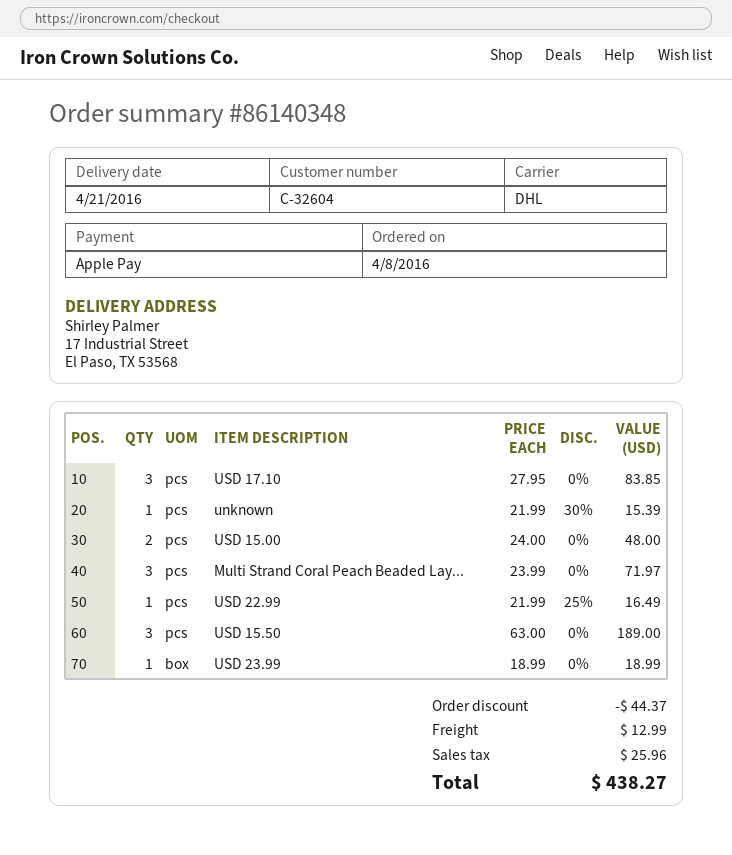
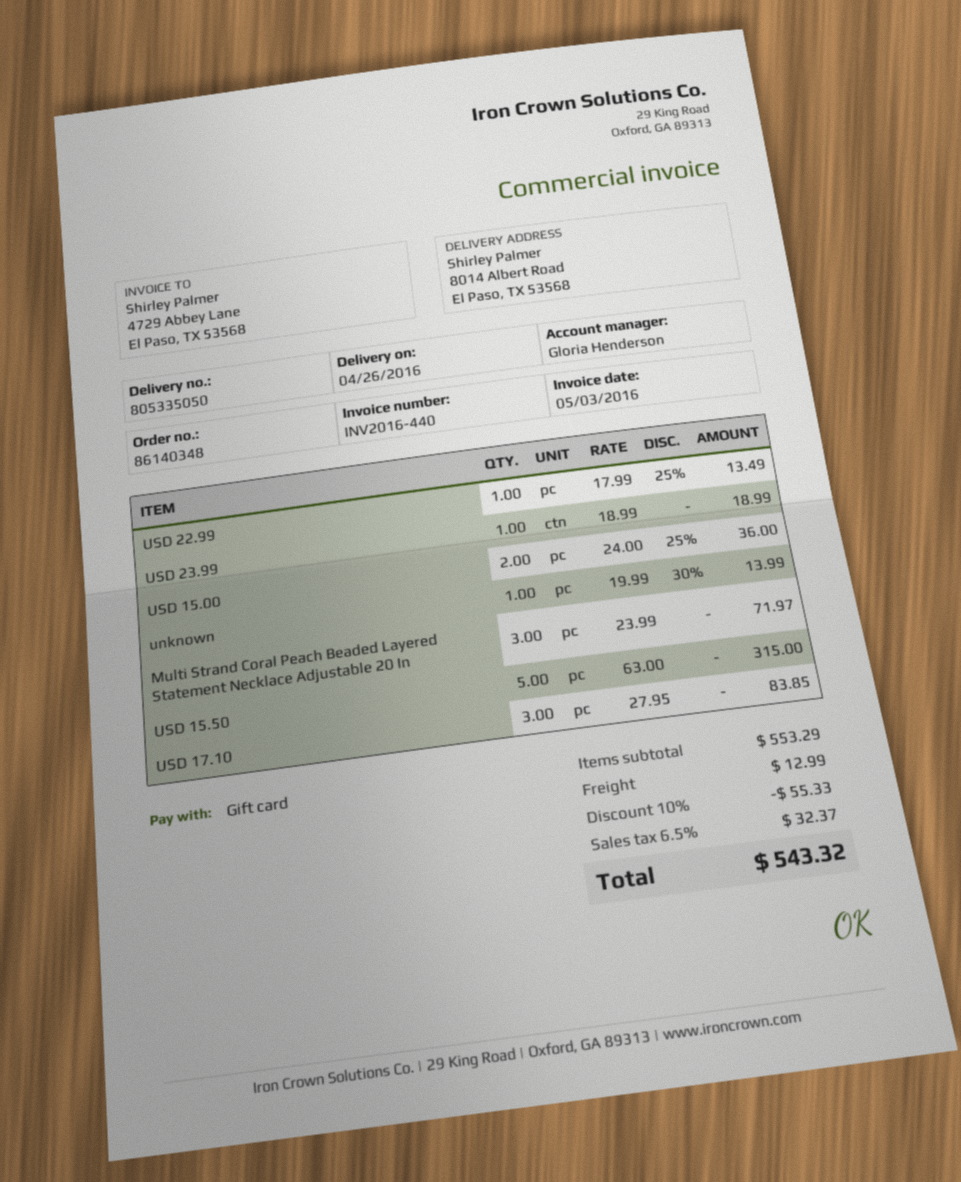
delivery date: 2016-04-21 -> 2016-04-26
payment method: Apple Pay -> gift card
ship to: 17 Industrial Street, El Paso, TX 53568 -> 8014 Albert Road, El Paso, TX 53568
unknown: 1 x 21.99 - 30% = 15.39 -> 1 x 19.99 - 30% = 13.99
USD 15.00: 2 x 24.00 = 48.00 -> 2 x 24.00 - 25% = 36.00
USD 22.99: 1 x 21.99 - 25% = 16.49 -> 1 x 17.99 - 25% = 13.49
USD 15.50: 3 x 63.00 = 189.00 -> 5 x 63.00 = 315.00
discount: 44.37 -> 55.33
tax: 25.96 -> 32.37
total: 438.27 -> 543.32

